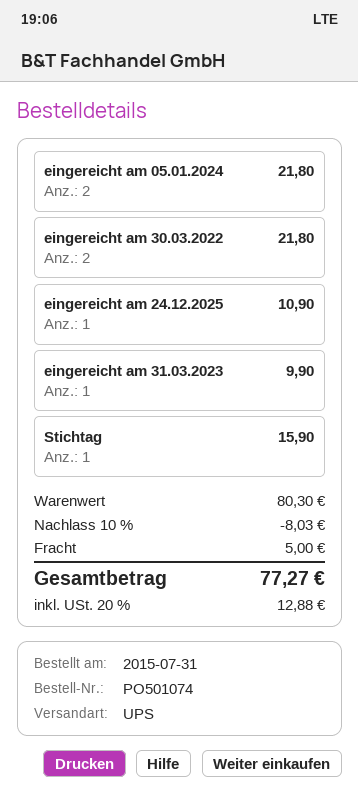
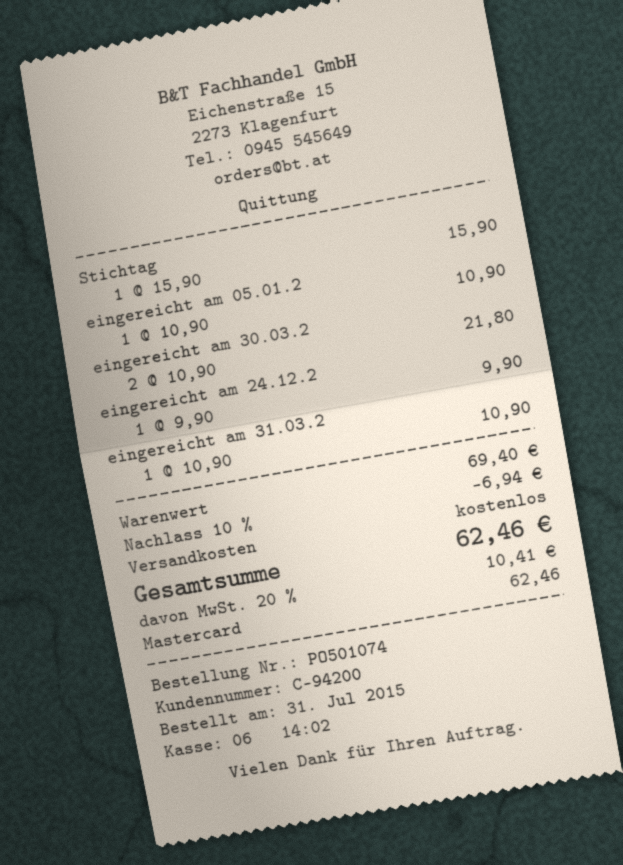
eingereicht am 05.01.2024: 2 for 21.80 -> 1 for 10.90
eingereicht am 24.12.2025: 1 for 10.90 -> 1 for 9.90
eingereicht am 31.03.2023: 1 for 9.90 -> 1 for 10.90
subtotal: 80.30 -> 69.40
discount: 10% = 8.03 -> 10% = 6.94
shipping: 5.00 -> 0.00
tax: 20% = 12.88 -> 20% = 10.41
total: 77.27 -> 62.46

